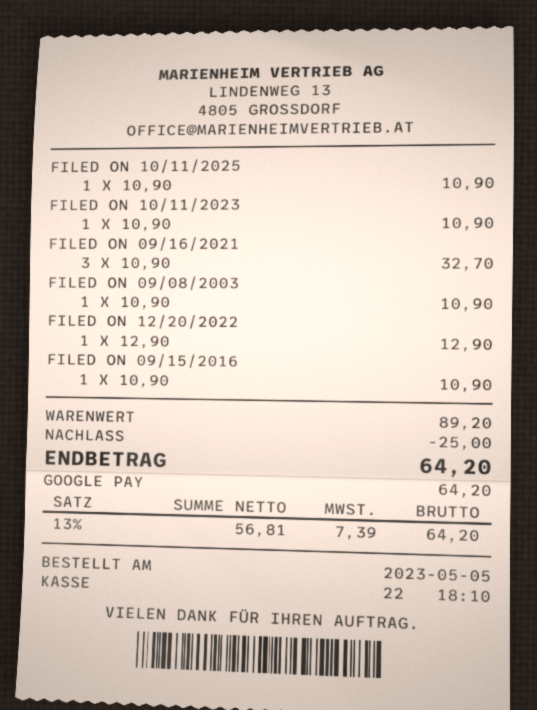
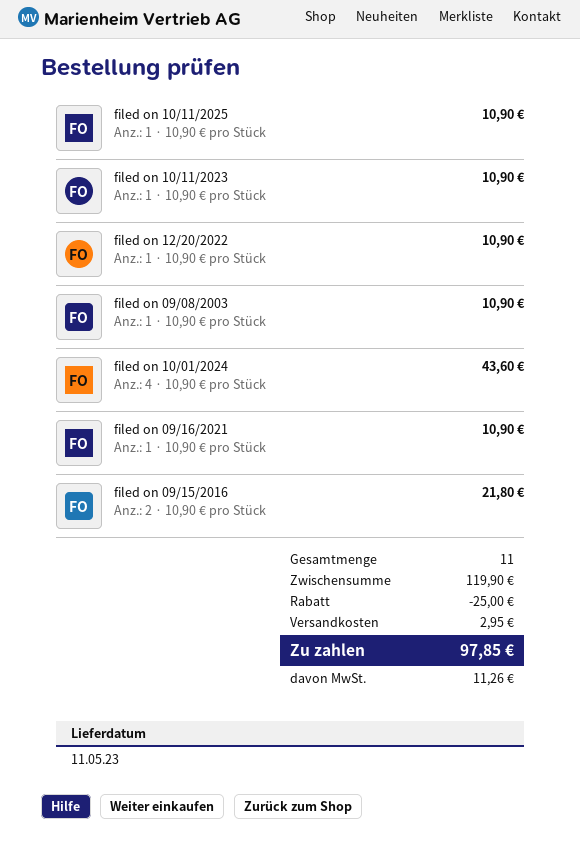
FILED ON 09/16/2021: 3 x 10.90 = 32.70 -> 1 x 10.90 = 10.90
FILED ON 12/20/2022: 1 x 12.90 = 12.90 -> 1 x 10.90 = 10.90
FILED ON 09/15/2016: 1 x 10.90 = 10.90 -> 2 x 10.90 = 21.80
filed on 10/01/2024: none -> 4 x 10.90 = 43.60
subtotal: 89.20 -> 119.90
shipping: none -> 2.95
tax: 7.39 -> 11.26
total: 64.20 -> 97.85

